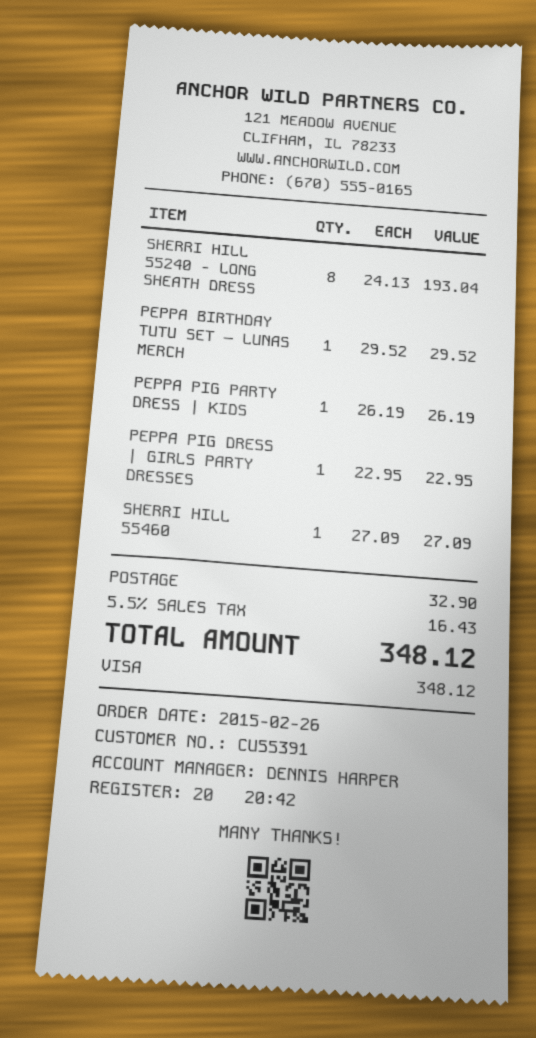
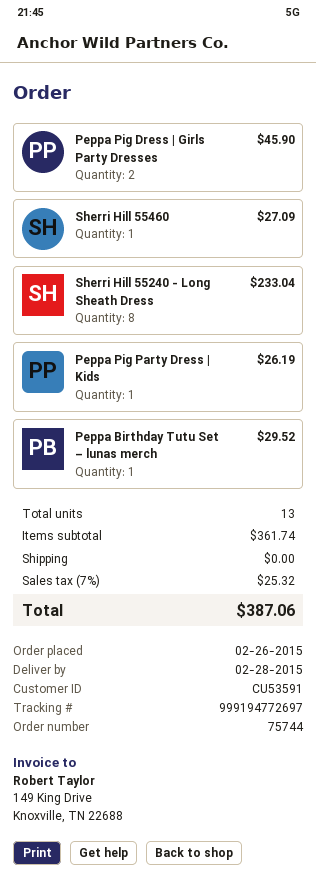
customer number: CU55391 -> CU53591
SHERRI HILL 55240 - LONG SHEATH DRESS: 8 for 193.04 -> 8 for 233.04
PEPPA PIG DRESS | GIRLS PARTY DRESSES: 1 for 22.95 -> 2 for 45.90
shipping: 32.90 -> 0.00
tax: 5.5% = 16.43 -> 7% = 25.32
total: 348.12 -> 387.06

